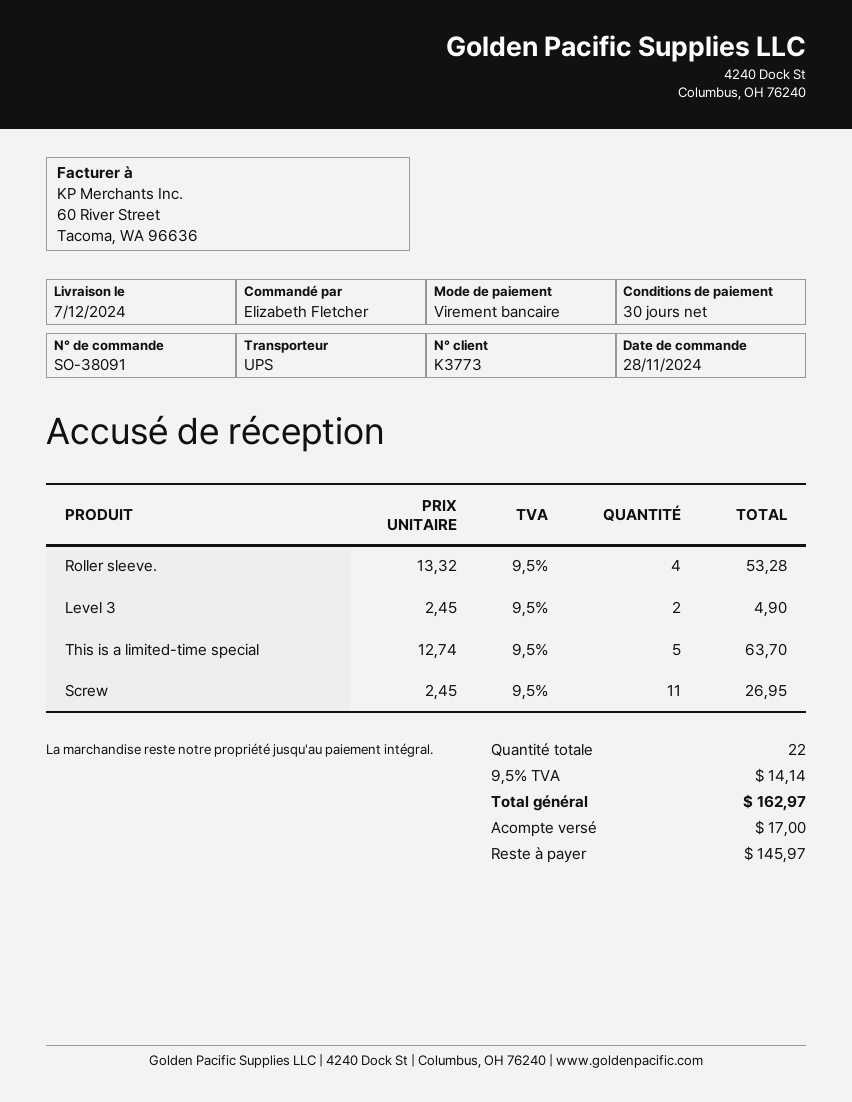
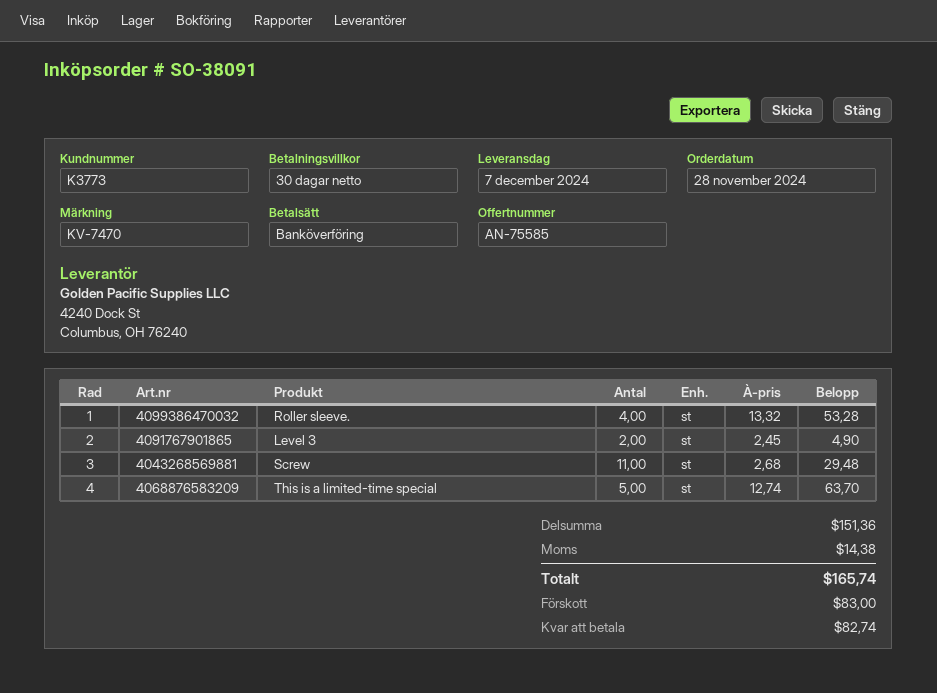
Screw: 11 x 2.45 = 26.95 -> 11 x 2.68 = 29.48
tax: 14.14 -> 14.38
total: 162.97 -> 165.74
deposit: 17.00 -> 83.00
balance: 145.97 -> 82.74

